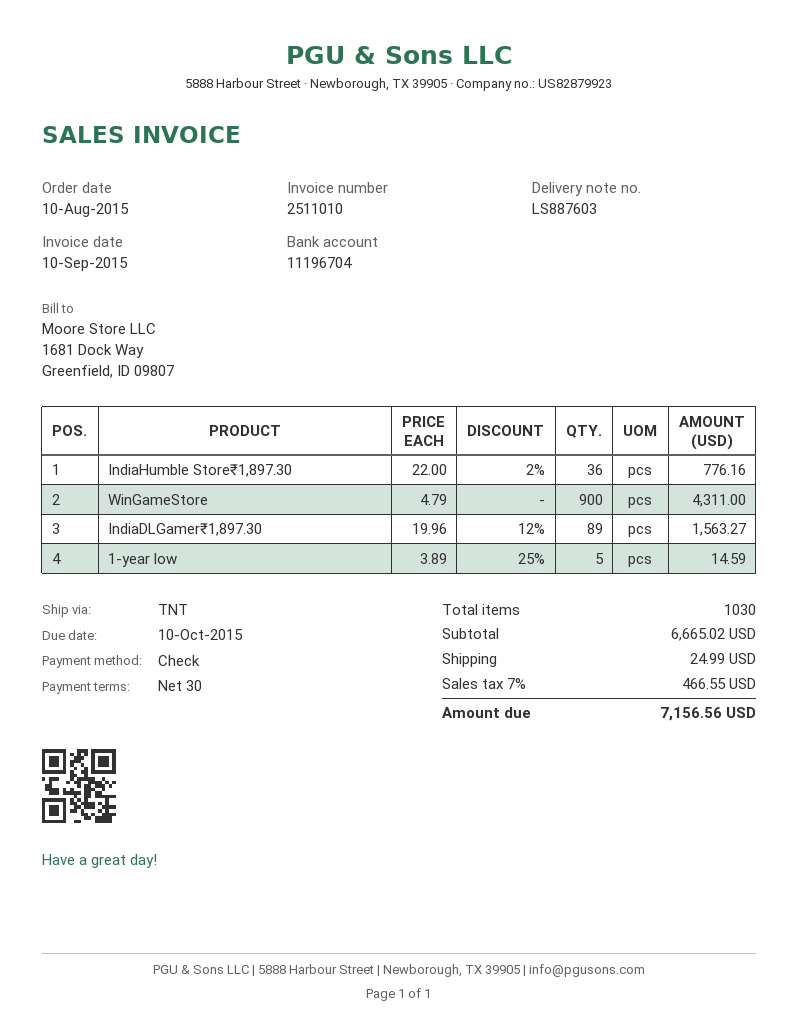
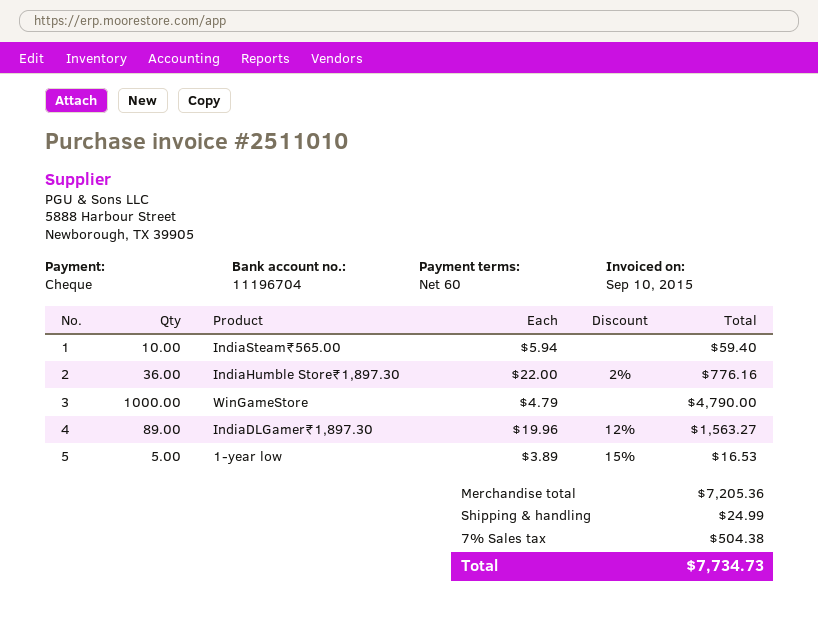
payment terms: 30 days -> 60 days
WinGameStore: 900 x 4.79 = 4311.00 -> 1000 x 4.79 = 4790.00
1-year low: 5 x 3.89 - 25% = 14.59 -> 5 x 3.89 - 15% = 16.53
IndiaSteam₹565.00: none -> 10 x 5.94 = 59.40
subtotal: 6665.02 -> 7205.36
tax: 7% = 466.55 -> 7% = 504.38
total: 7156.56 -> 7734.73

